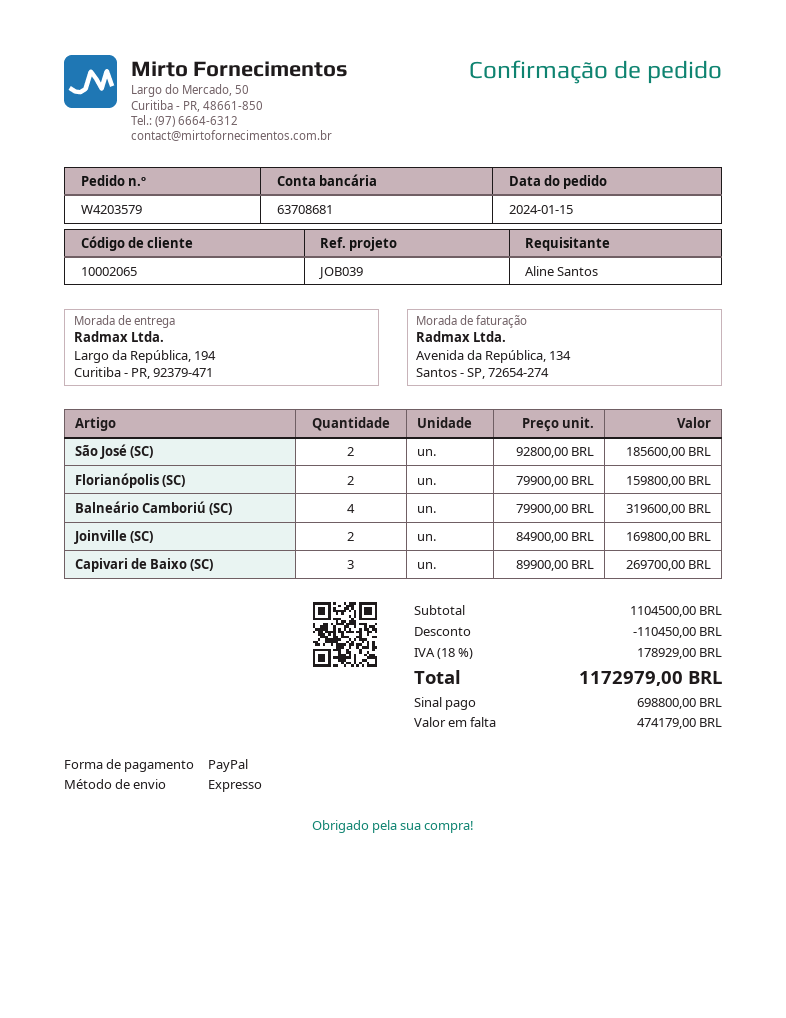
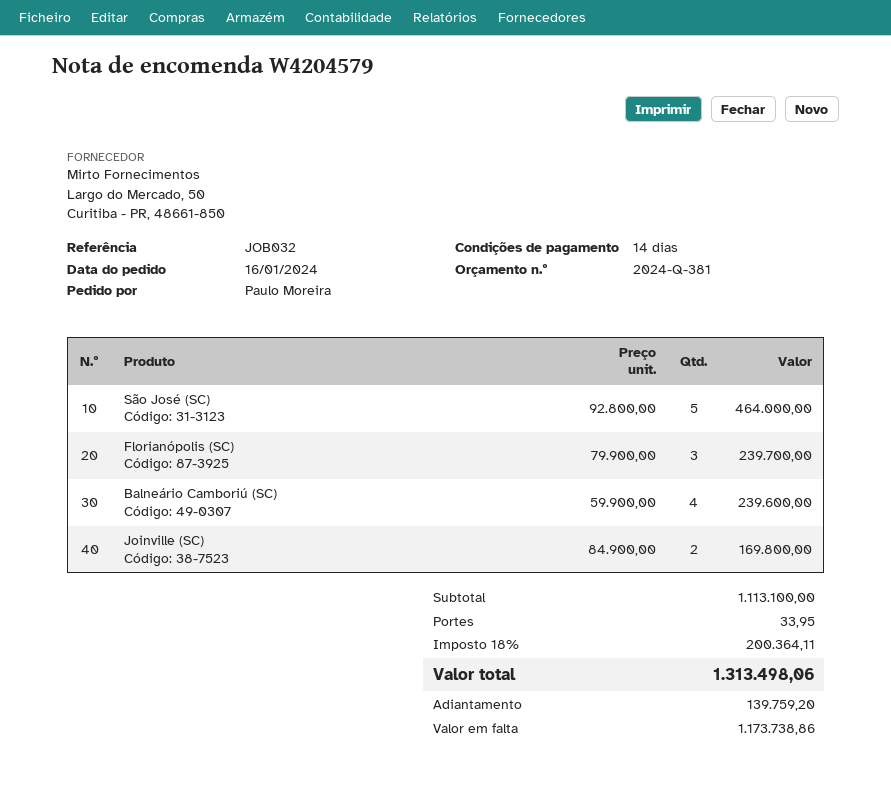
order number: W4203579 -> W4204579
order date: 2024-01-15 -> 2024-01-16
reference: JOB039 -> JOB032
ordered by: Aline Santos -> Paulo Moreira
São José (SC): 2 x 92800.00 = 185600.00 -> 5 x 92800.00 = 464000.00
Florianópolis (SC): 2 x 79900.00 = 159800.00 -> 3 x 79900.00 = 239700.00
Balneário Camboriú (SC): 4 x 79900.00 = 319600.00 -> 4 x 59900.00 = 239600.00
Capivari de Baixo (SC): 3 x 89900.00 = 269700.00 -> none
subtotal: 1104500.00 -> 1113100.00
discount: 110450.00 -> none
shipping: none -> 33.95
tax: 18% = 178929.00 -> 18% = 200364.11
total: 1172979.00 -> 1313498.06
deposit: 698800.00 -> 139759.20
balance: 474179.00 -> 1173738.86

